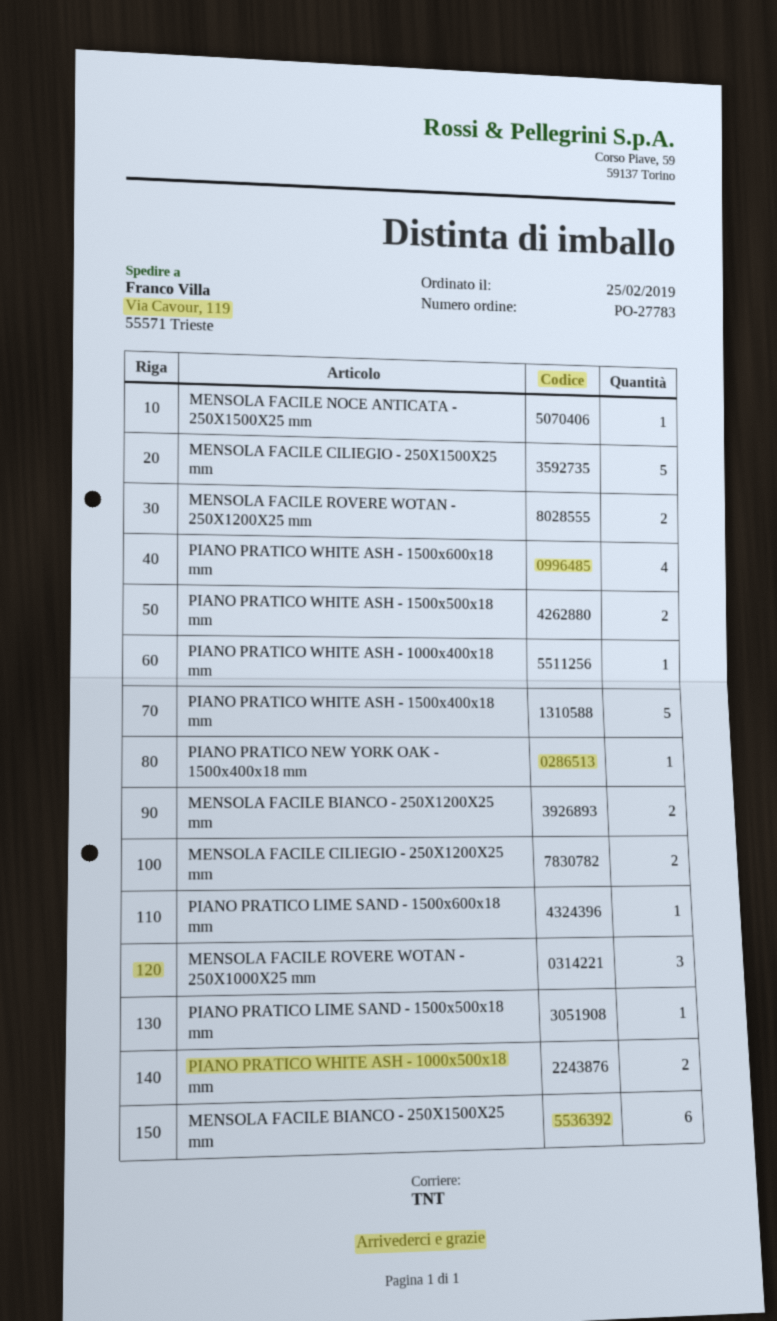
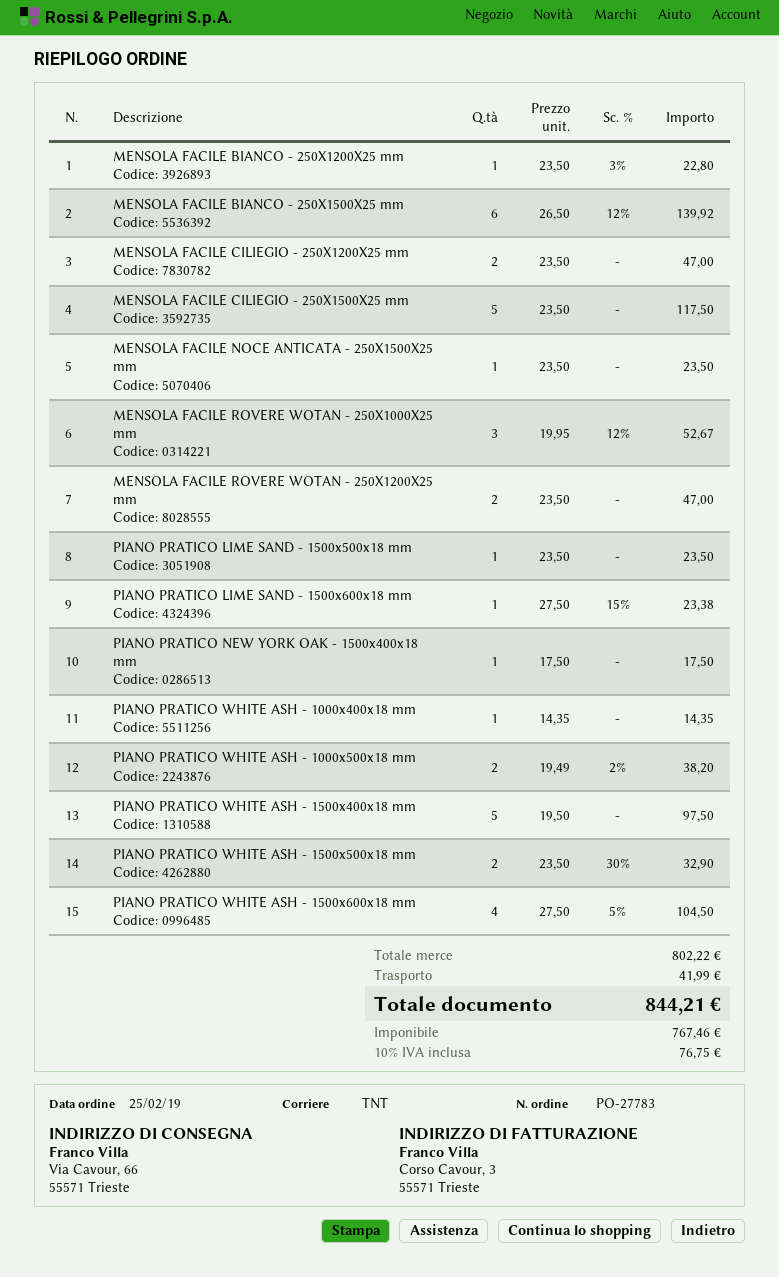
ship to: Via Cavour, 119, 55571 Trieste -> Via Cavour, 66, 55571 Trieste
MENSOLA FACILE BIANCO - 250X1200X25 mm: 2 -> 1

